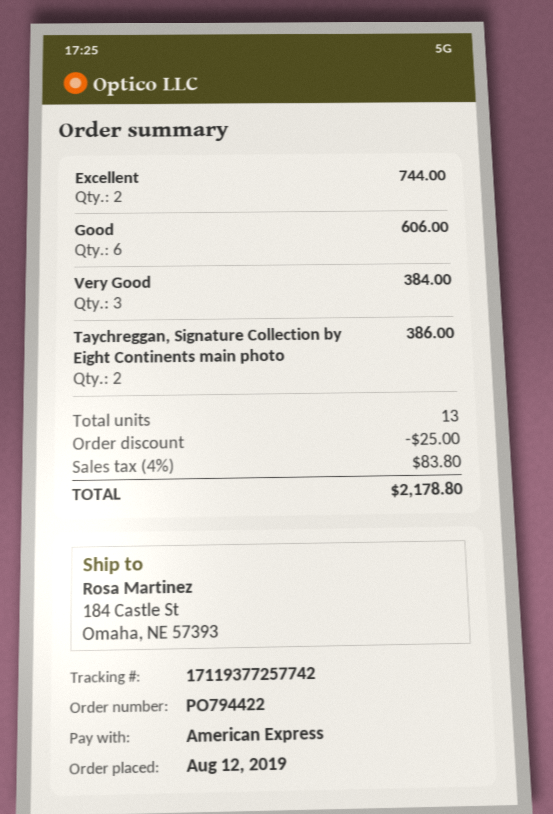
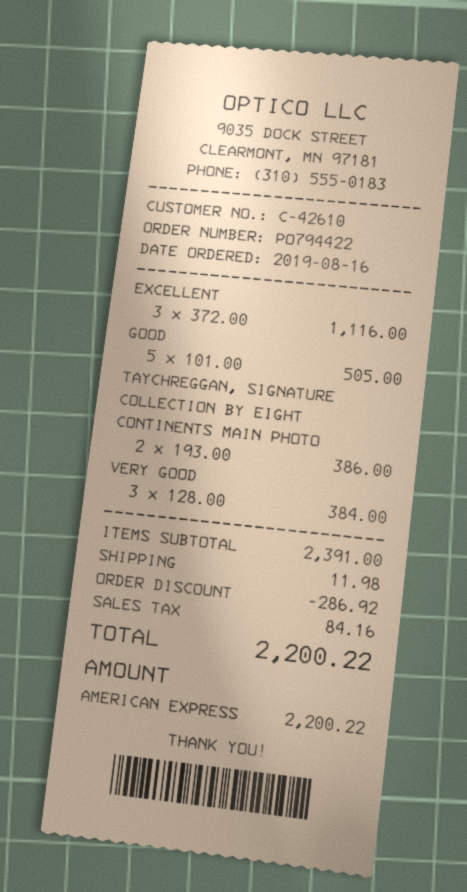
order date: 2019-08-12 -> 2019-08-16
Excellent: 2 for 744.00 -> 3 for 1116.00
Good: 6 for 606.00 -> 5 for 505.00
discount: 25.00 -> 286.92
shipping: none -> 11.98
tax: 83.80 -> 84.16
total: 2178.80 -> 2200.22

